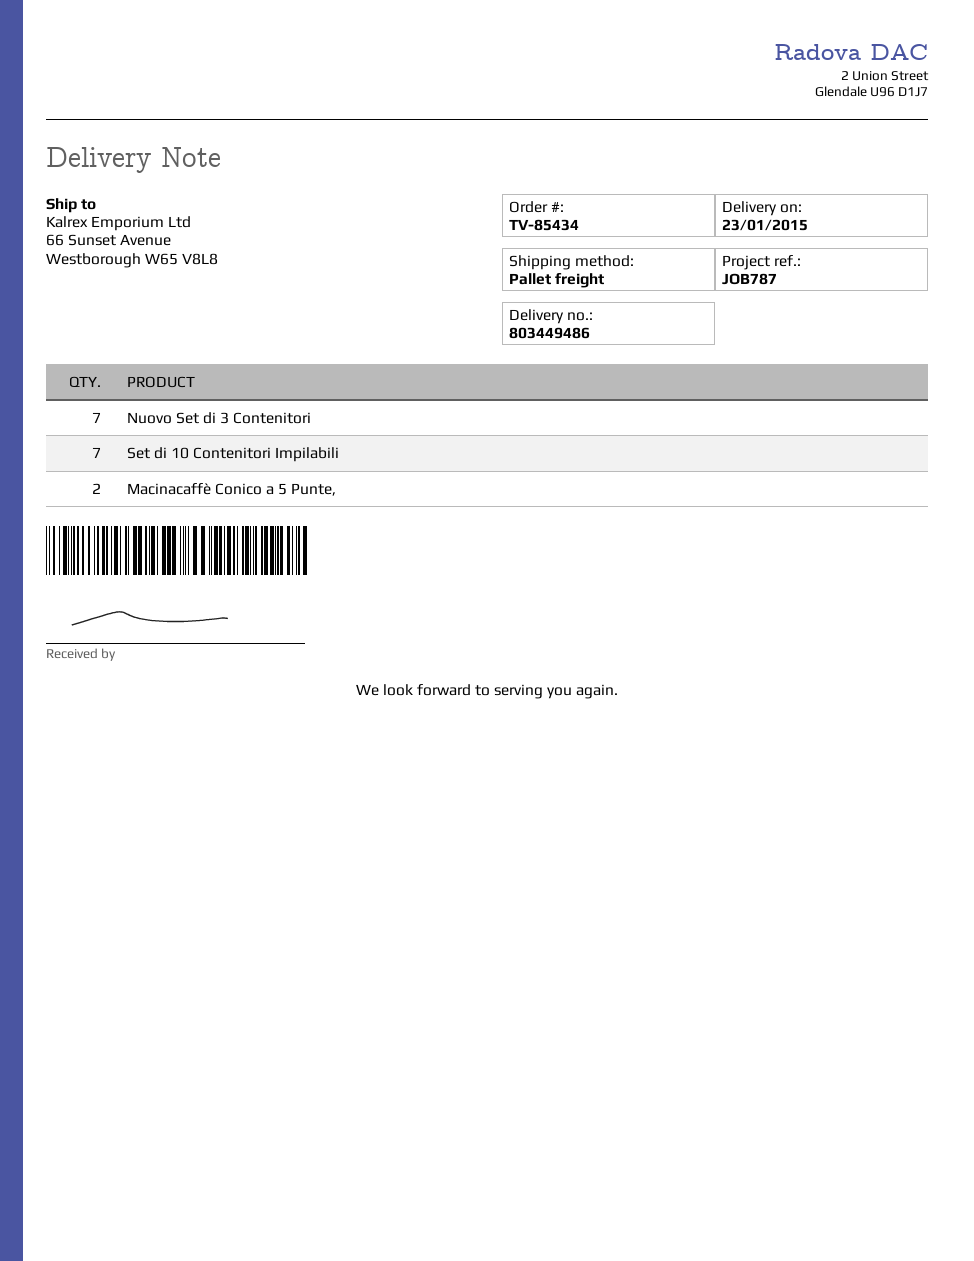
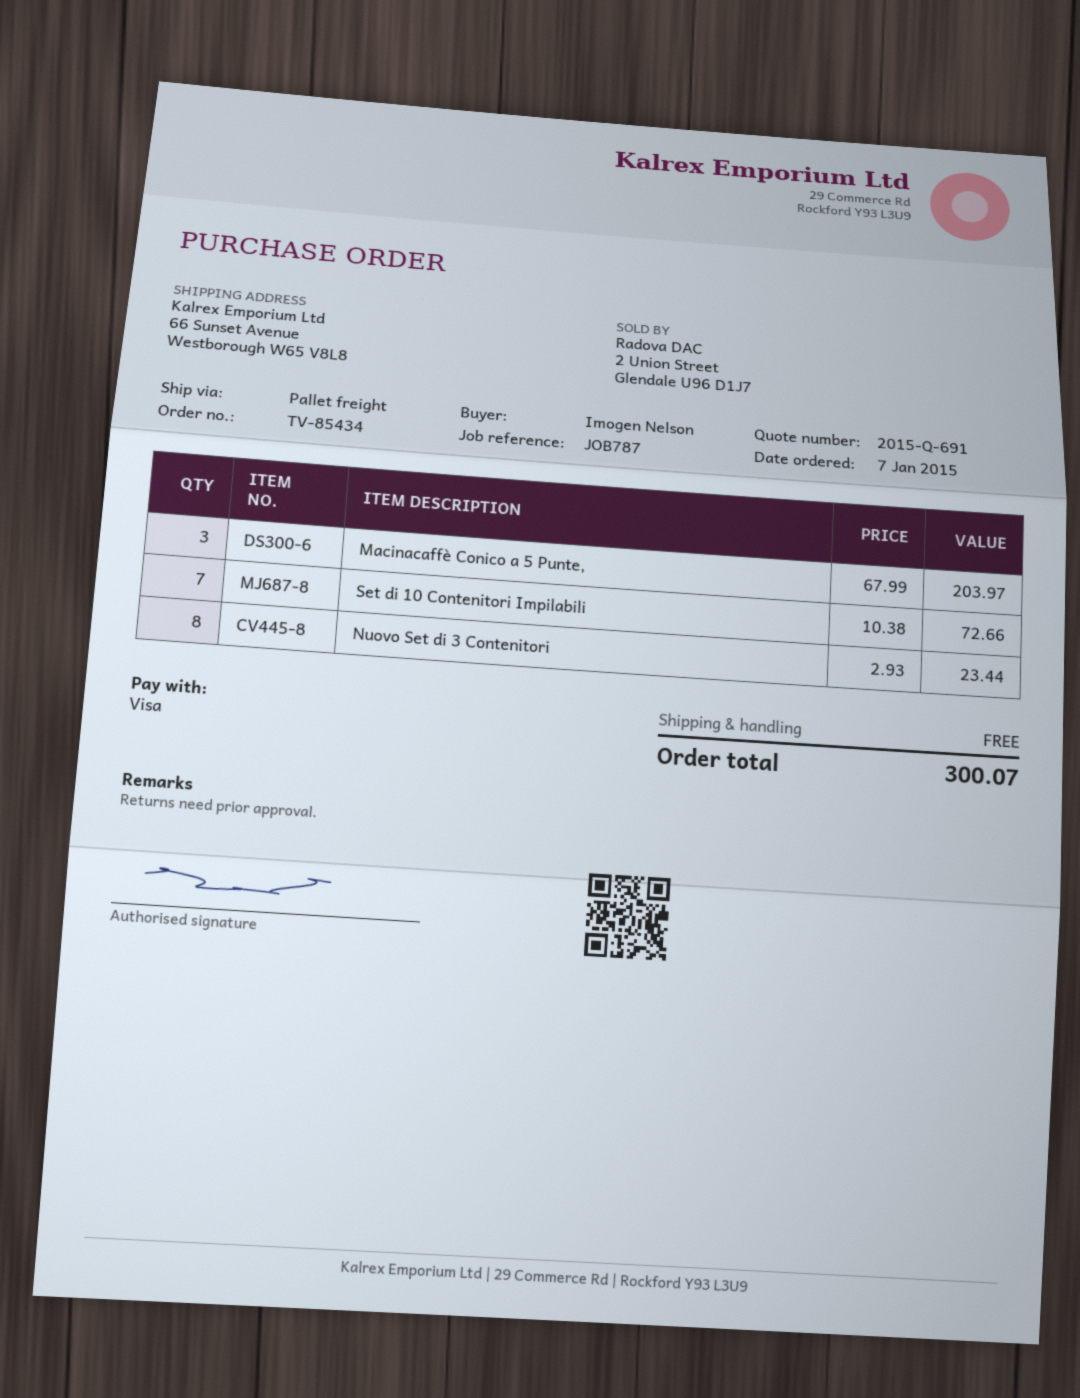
Nuovo Set di 3 Contenitori: 7 -> 8
Macinacaffè Conico a 5 Punte,: 2 -> 3

